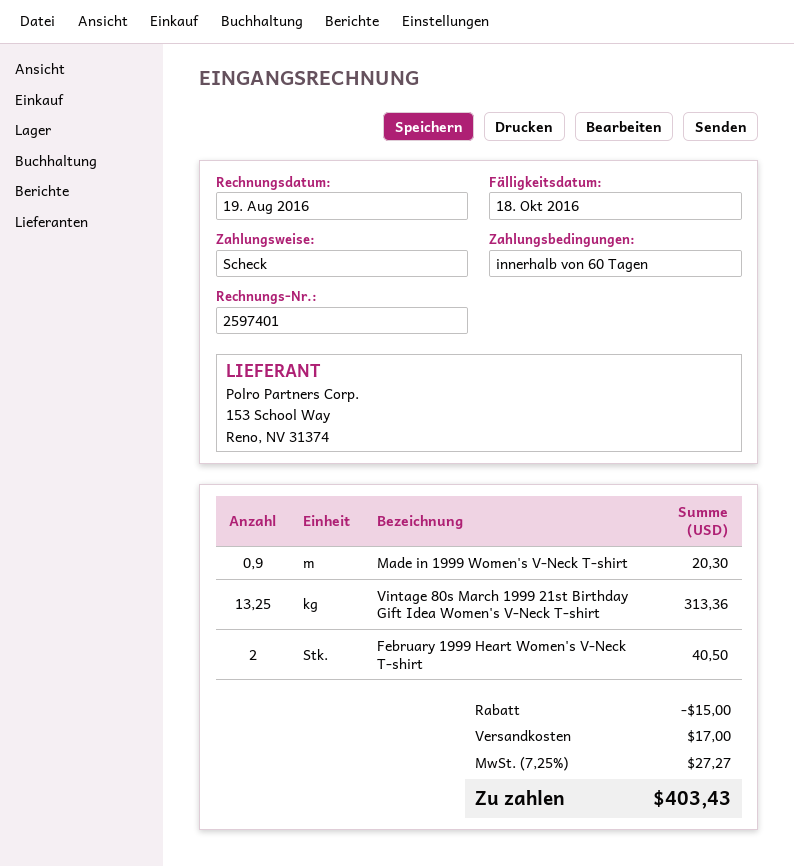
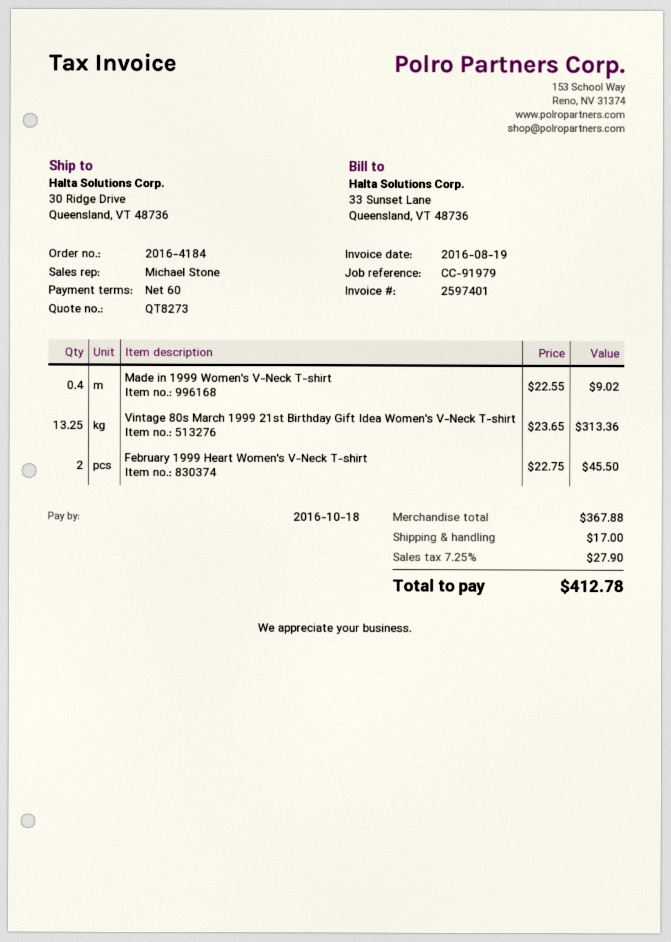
Made in 1999 Women's V-Neck T-shirt: 0.9 for 20.30 -> 0.4 for 9.02
February 1999 Heart Women's V-Neck T-shirt: 2 for 40.50 -> 2 for 45.50
discount: 15.00 -> none
tax: 7.25% = 27.27 -> 7.25% = 27.90
total: 403.43 -> 412.78

